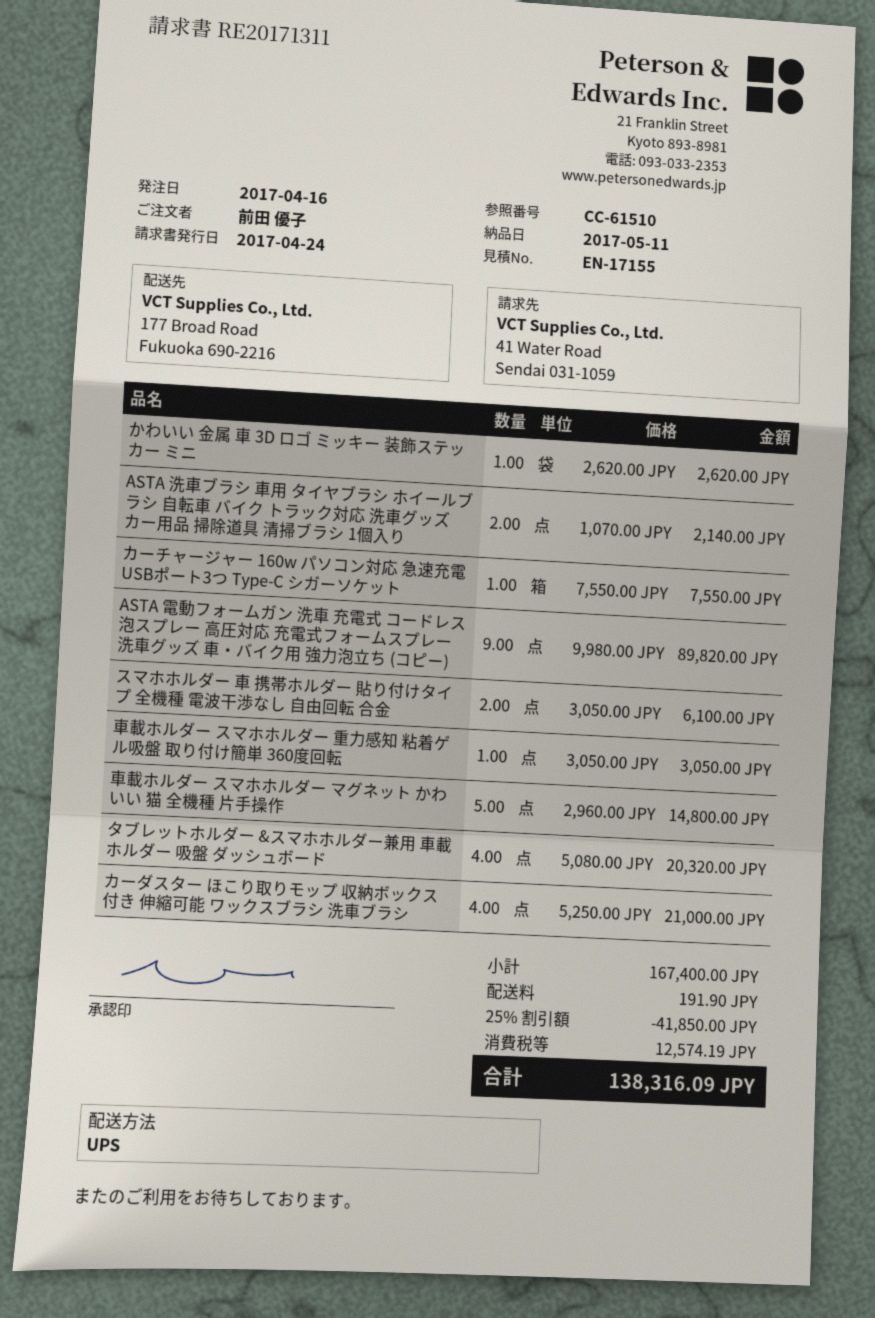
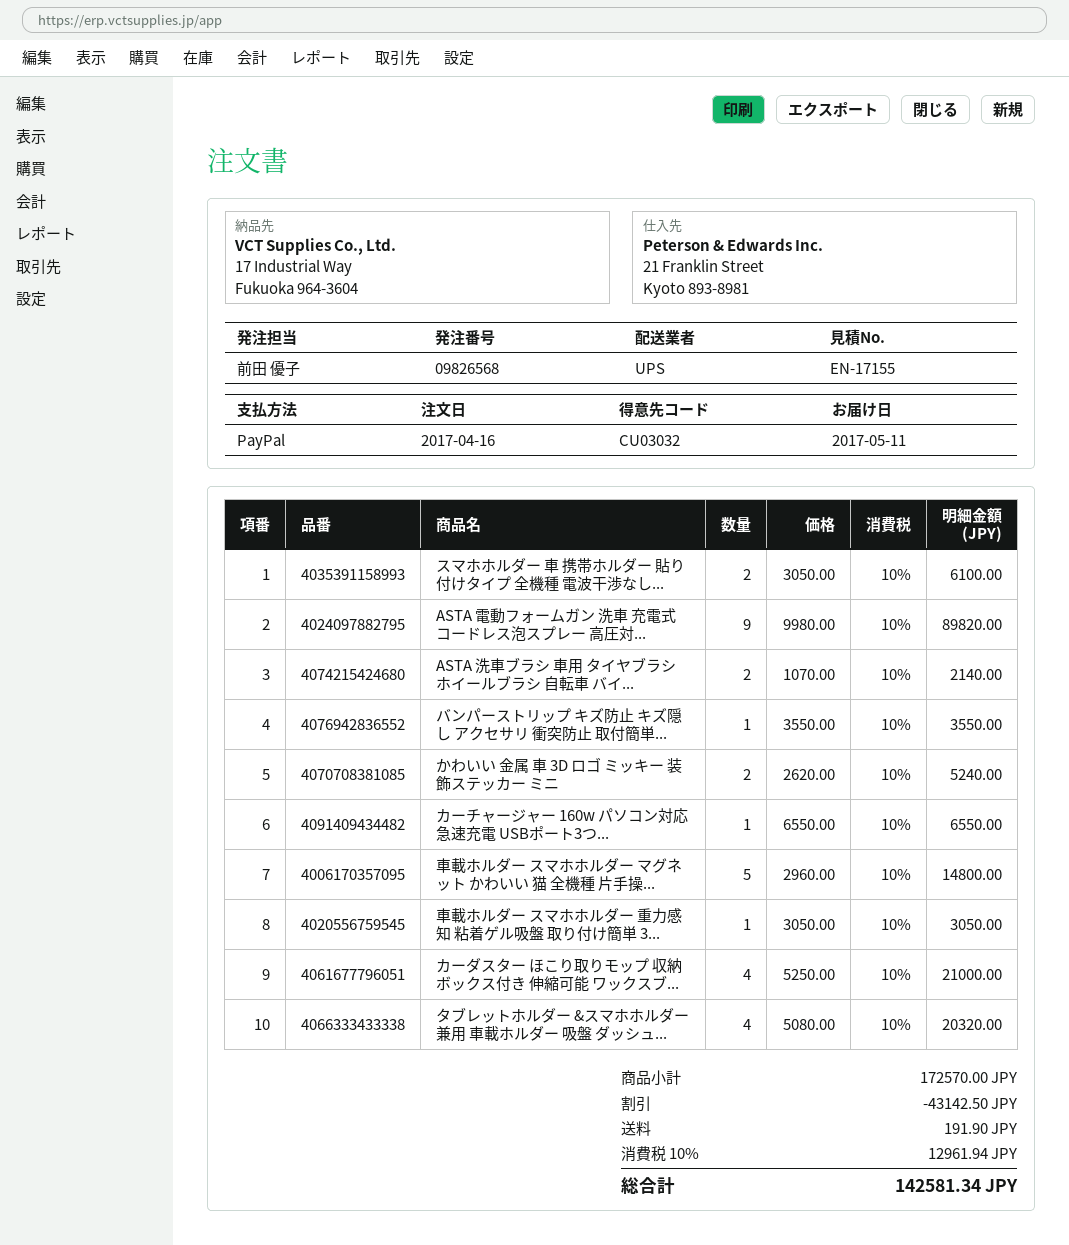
ship to: 177 Broad Road, Fukuoka 690-2216 -> 17 Industrial Way, Fukuoka 964-3604
かわいい 金属 車 3D ロゴ ミッキー 装飾ステッカー ミニ: 1 x 2620.00 = 2620.00 -> 2 x 2620.00 = 5240.00
カーチャージャー 160w パソコン対応 急速充電 USBポート3つ Type-C シガーソケット: 1 x 7550.00 = 7550.00 -> 1 x 6550.00 = 6550.00
バンパーストリップ キズ防止 キズ隠し アクセサリ 衝突防止 取付簡単...: none -> 1 x 3550.00 = 3550.00
subtotal: 167400.00 -> 172570.00
discount: 41850.00 -> 43142.50
tax: 12574.19 -> 12961.94
total: 138316.09 -> 142581.34

